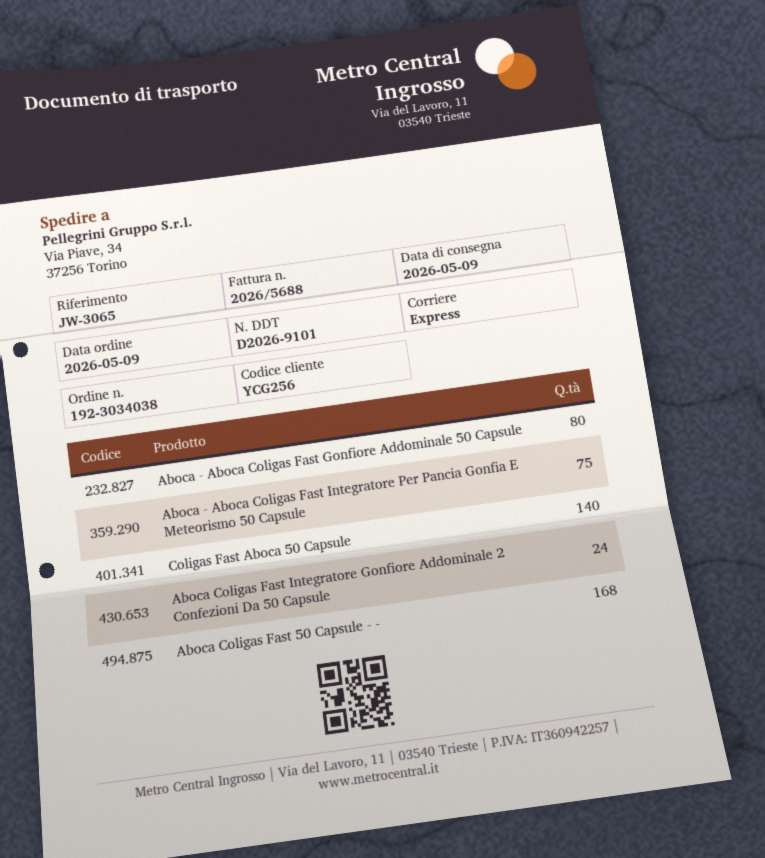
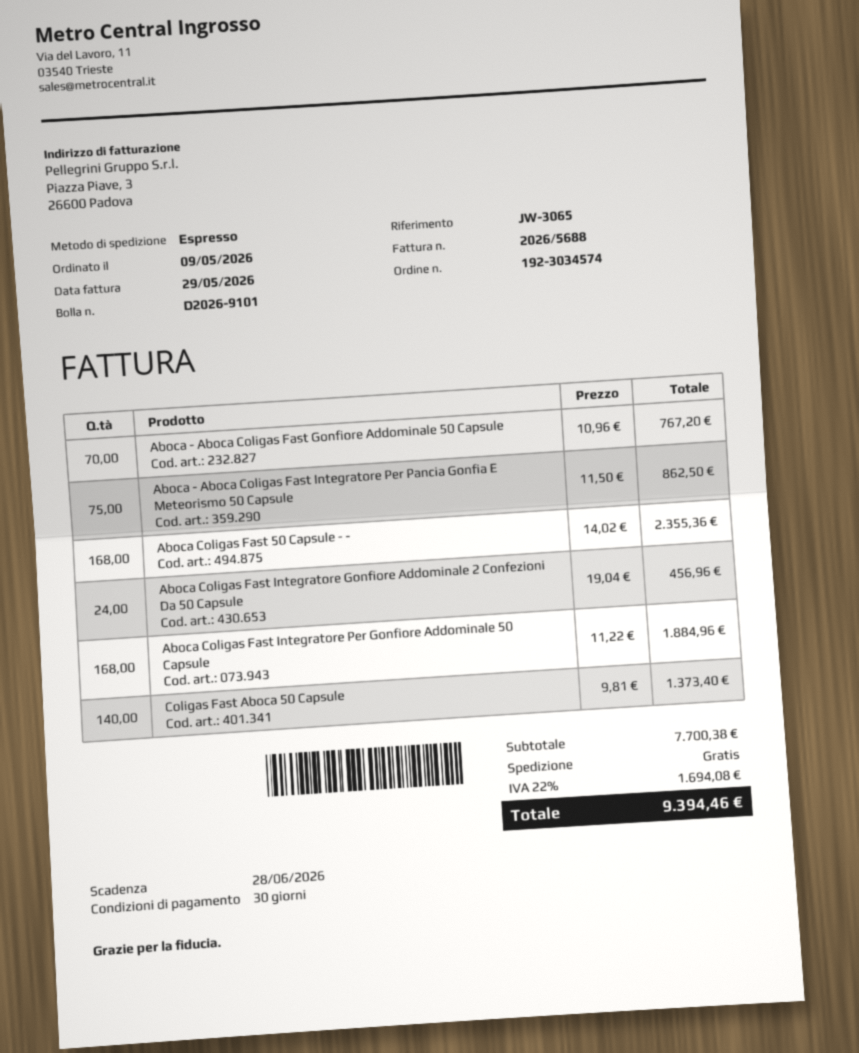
order number: 192-3034038 -> 192-3034574
Aboca - Aboca Coligas Fast Gonfiore Addominale 50 Capsule: 80 -> 70
Aboca Coligas Fast Integratore Per Gonfiore Addominale 50 Capsule: none -> 168

